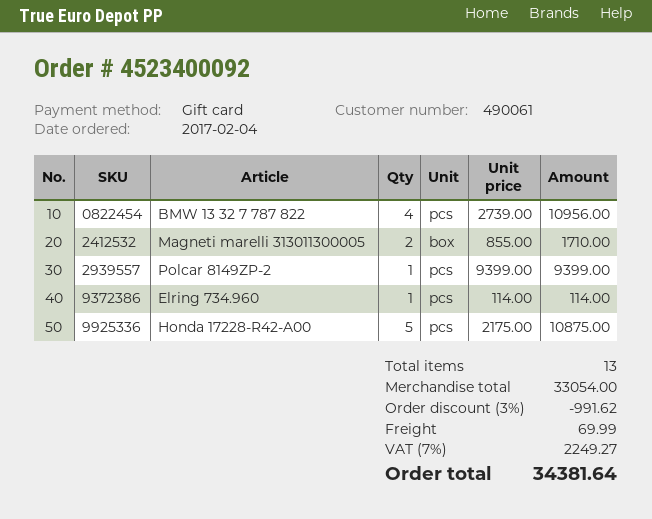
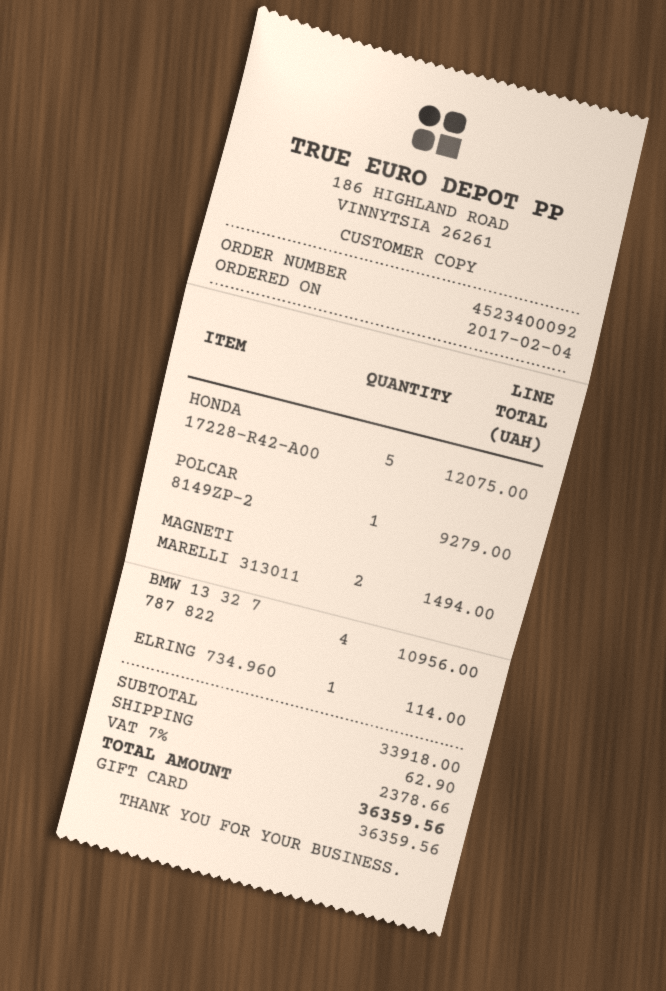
Magneti marelli 313011300005: 2 for 1710.00 -> 2 for 1494.00
Polcar 8149ZP-2: 1 for 9399.00 -> 1 for 9279.00
Honda 17228-R42-A00: 5 for 10875.00 -> 5 for 12075.00
subtotal: 33054.00 -> 33918.00
discount: 3% = 991.62 -> none
shipping: 69.99 -> 62.90
tax: 7% = 2249.27 -> 7% = 2378.66
total: 34381.64 -> 36359.56

